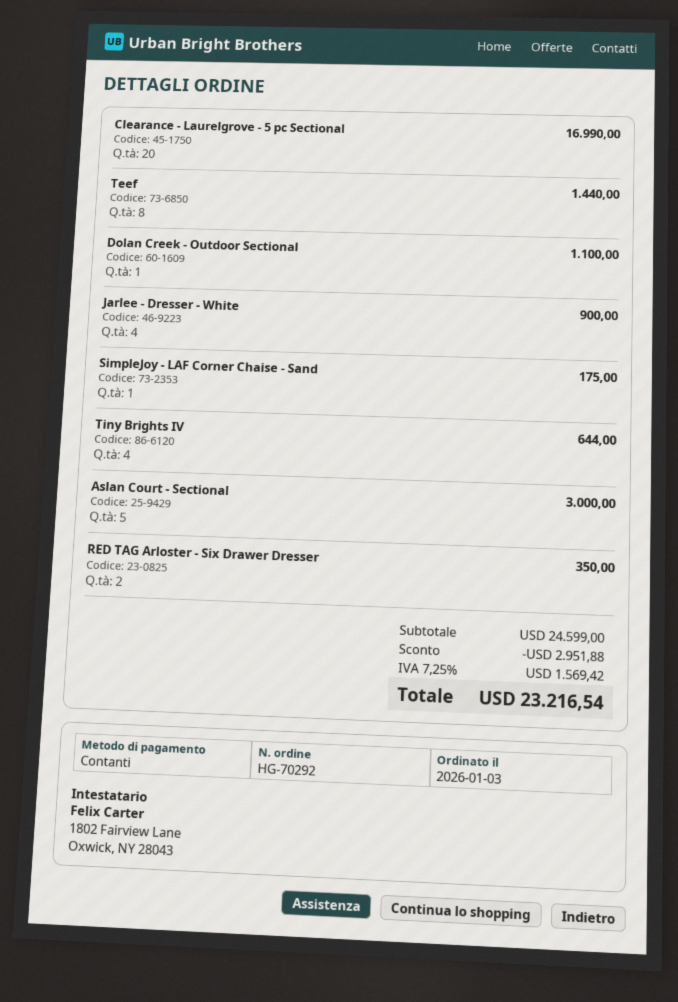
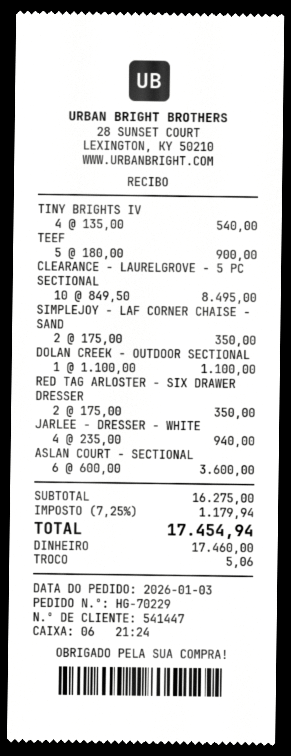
order number: HG-70292 -> HG-70229
Clearance - Laurelgrove - 5 pc Sectional: 20 for 16990.00 -> 10 for 8495.00
Teef: 8 for 1440.00 -> 5 for 900.00
Jarlee - Dresser - White: 4 for 900.00 -> 4 for 940.00
SimpleJoy - LAF Corner Chaise - Sand: 1 for 175.00 -> 2 for 350.00
Tiny Brights IV: 4 for 644.00 -> 4 for 540.00
Aslan Court - Sectional: 5 for 3000.00 -> 6 for 3600.00
subtotal: 24599.00 -> 16275.00
discount: 2951.88 -> none
tax: 7.25% = 1569.42 -> 7.25% = 1179.94
total: 23216.54 -> 17454.94

